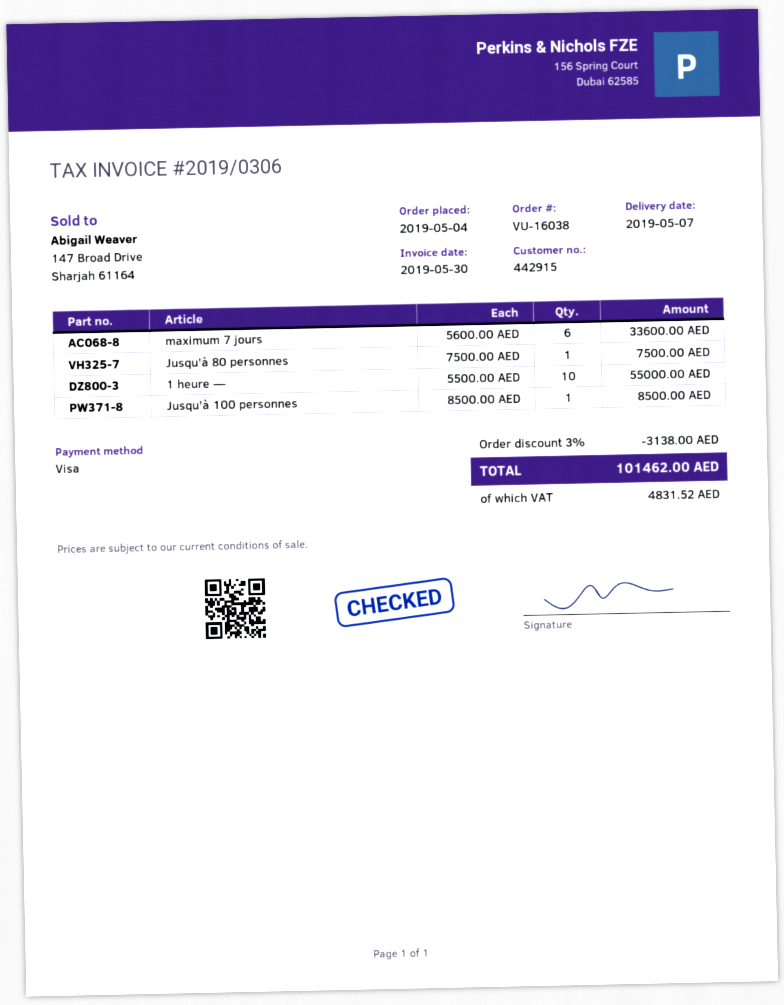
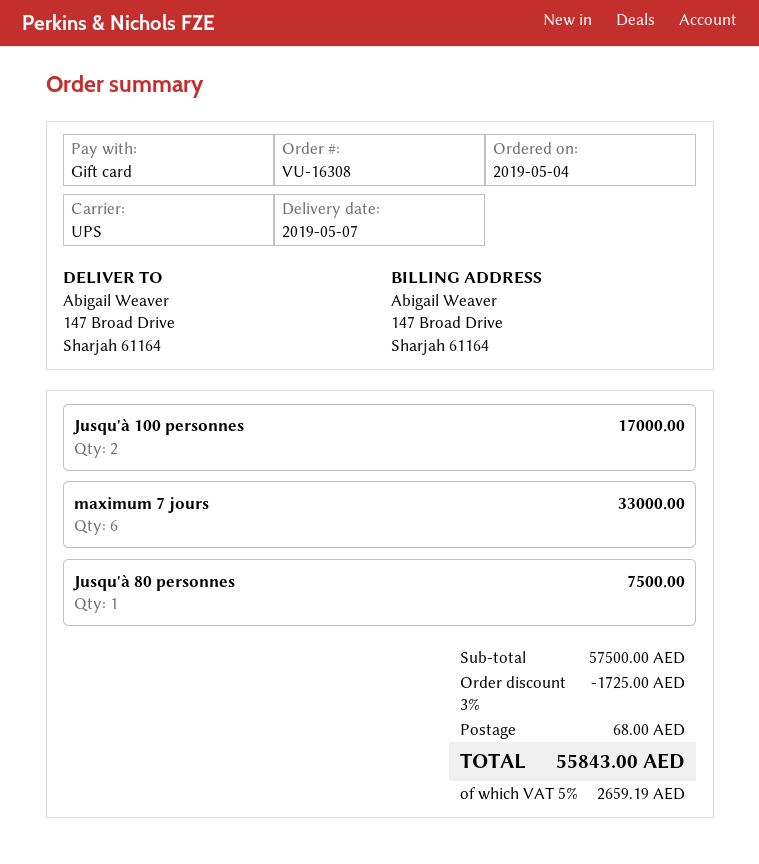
order number: VU-16038 -> VU-16308
payment method: Visa -> gift card
maximum 7 jours: 6 for 33600.00 -> 6 for 33000.00
1 heure —: 10 for 55000.00 -> none
Jusqu'à 100 personnes: 1 for 8500.00 -> 2 for 17000.00
discount: 3% = 3138.00 -> 3% = 1725.00
shipping: none -> 68.00
tax: 4831.52 -> 2659.19
total: 101462.00 -> 55843.00

